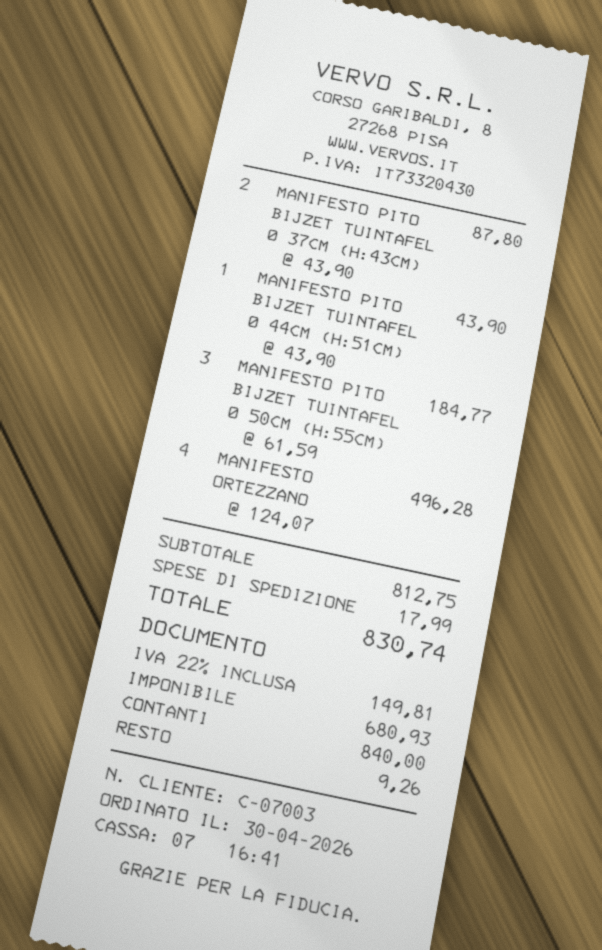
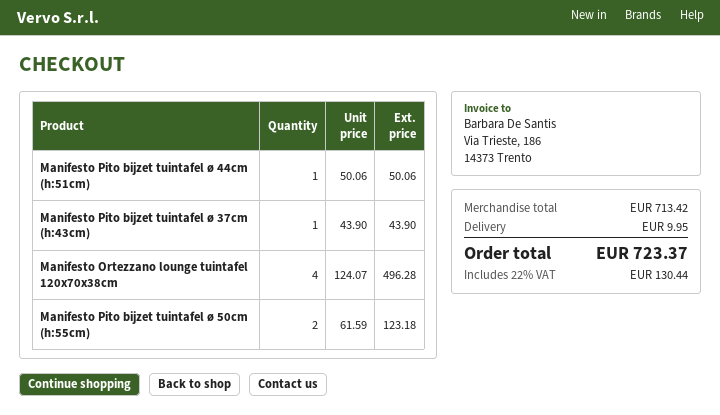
MANIFESTO PITO BIJZET TUINTAFEL Ø 37CM (H:43CM): 2 x 43.90 = 87.80 -> 1 x 43.90 = 43.90
MANIFESTO PITO BIJZET TUINTAFEL Ø 44CM (H:51CM): 1 x 43.90 = 43.90 -> 1 x 50.06 = 50.06
MANIFESTO PITO BIJZET TUINTAFEL Ø 50CM (H:55CM): 3 x 61.59 = 184.77 -> 2 x 61.59 = 123.18
subtotal: 812.75 -> 713.42
shipping: 17.99 -> 9.95
tax: 22% = 149.81 -> 22% = 130.44
total: 830.74 -> 723.37

